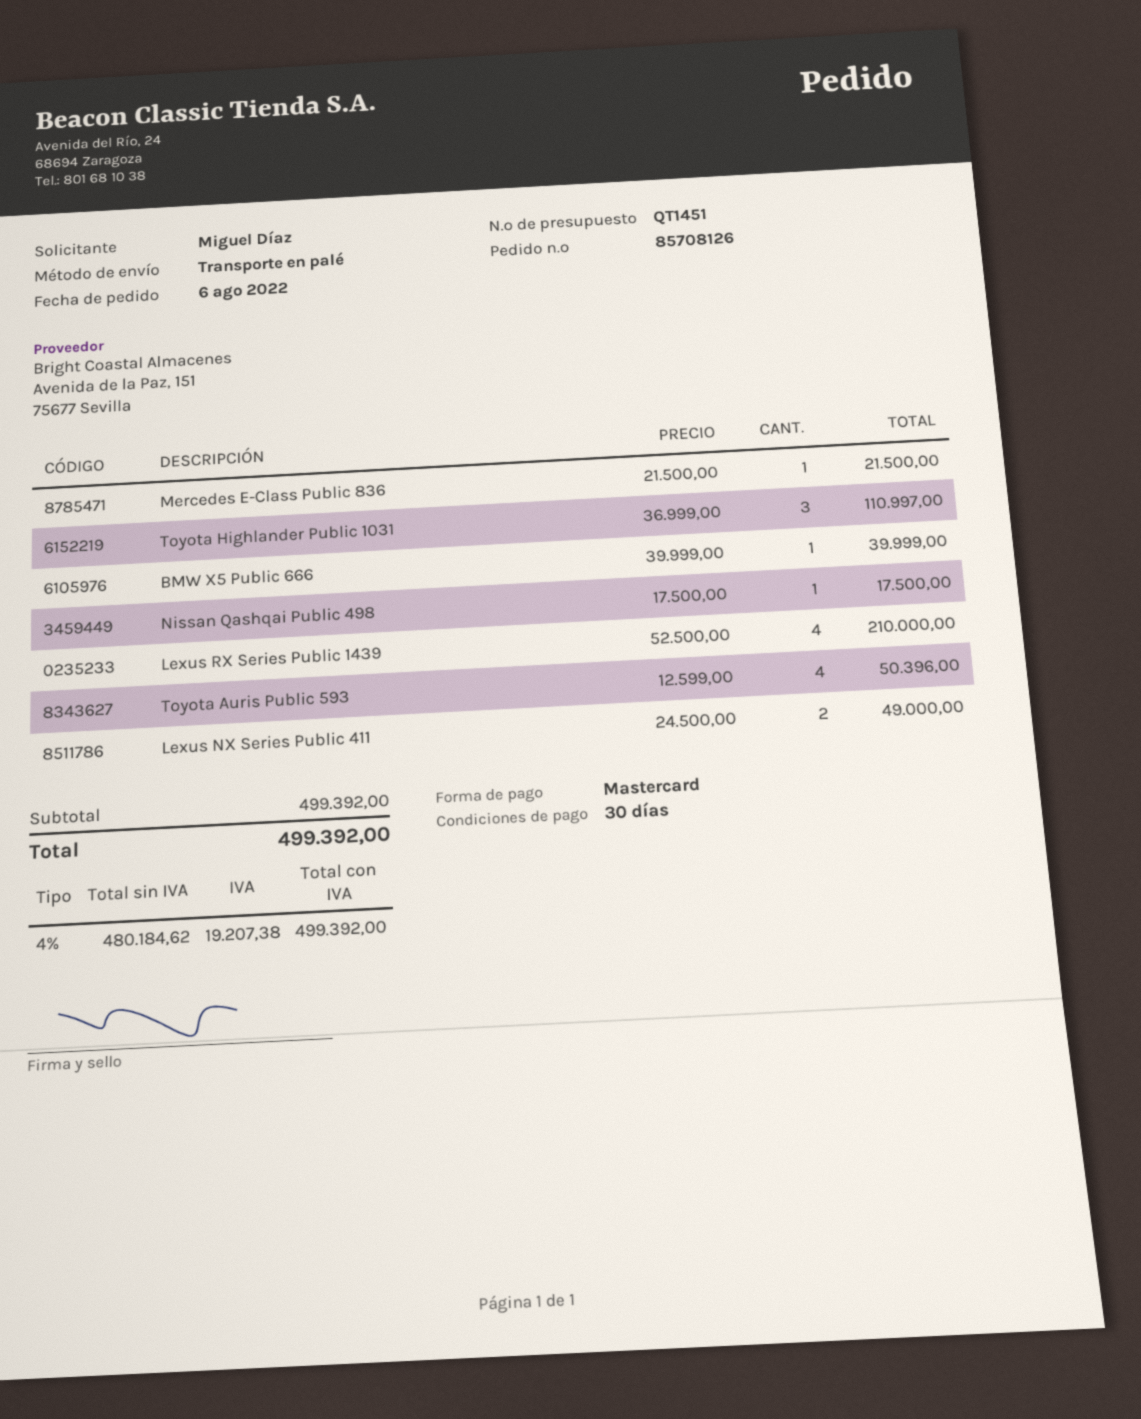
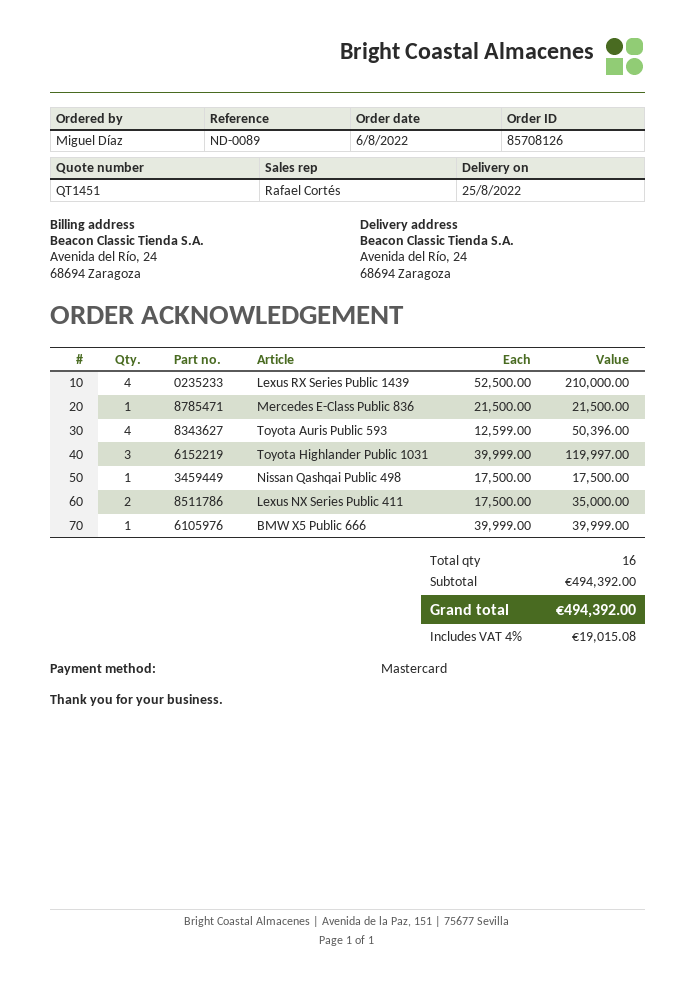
Toyota Highlander Public 1031: 3 x 36999.00 = 110997.00 -> 3 x 39999.00 = 119997.00
Lexus NX Series Public 411: 2 x 24500.00 = 49000.00 -> 2 x 17500.00 = 35000.00
subtotal: 499392.00 -> 494392.00
tax: 4% = 19207.38 -> 4% = 19015.08
total: 499392.00 -> 494392.00

